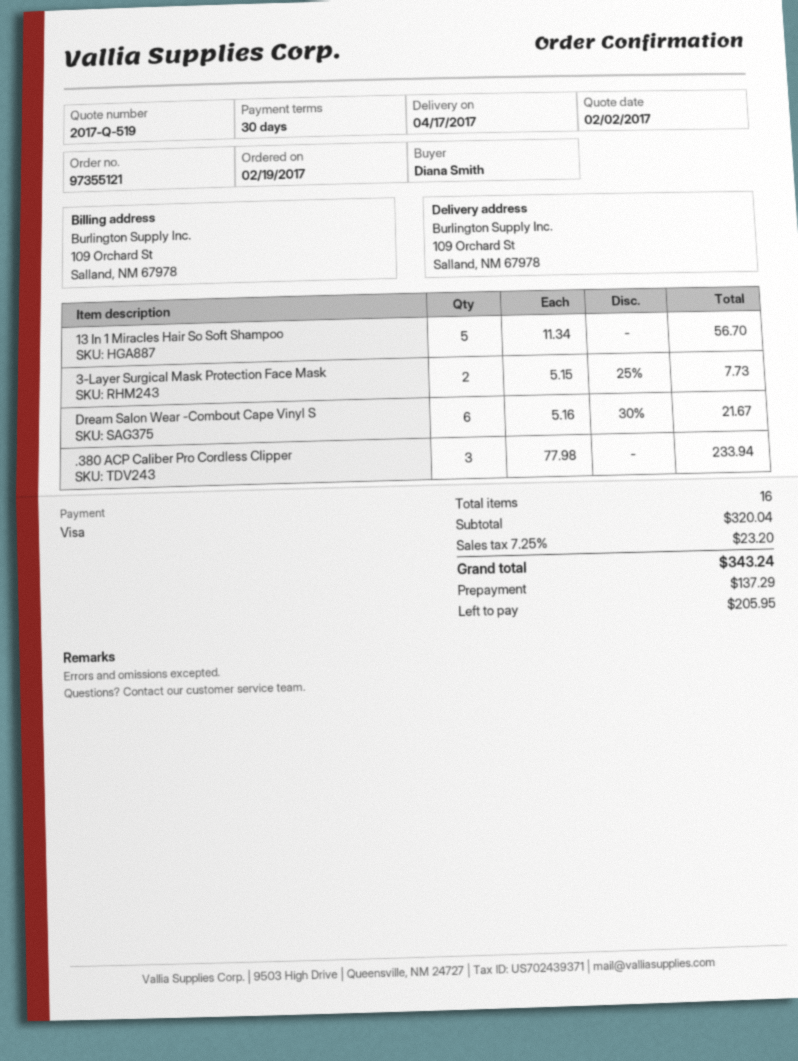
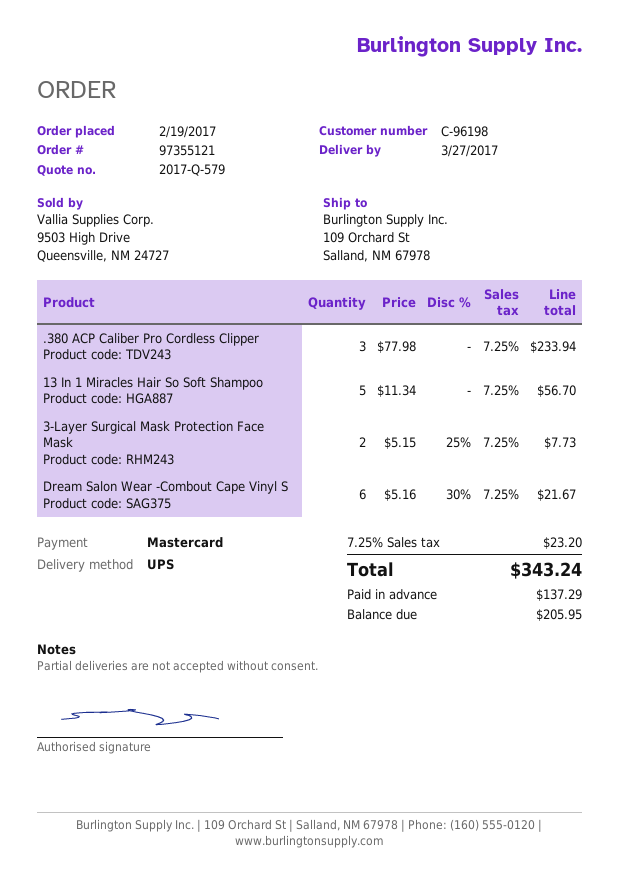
quote number: 2017-Q-519 -> 2017-Q-579
delivery date: 2017-04-17 -> 2017-03-27
payment method: Visa -> Mastercard

